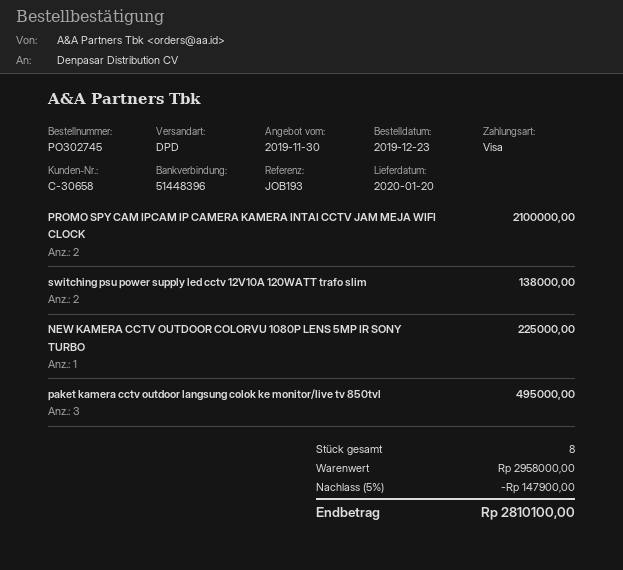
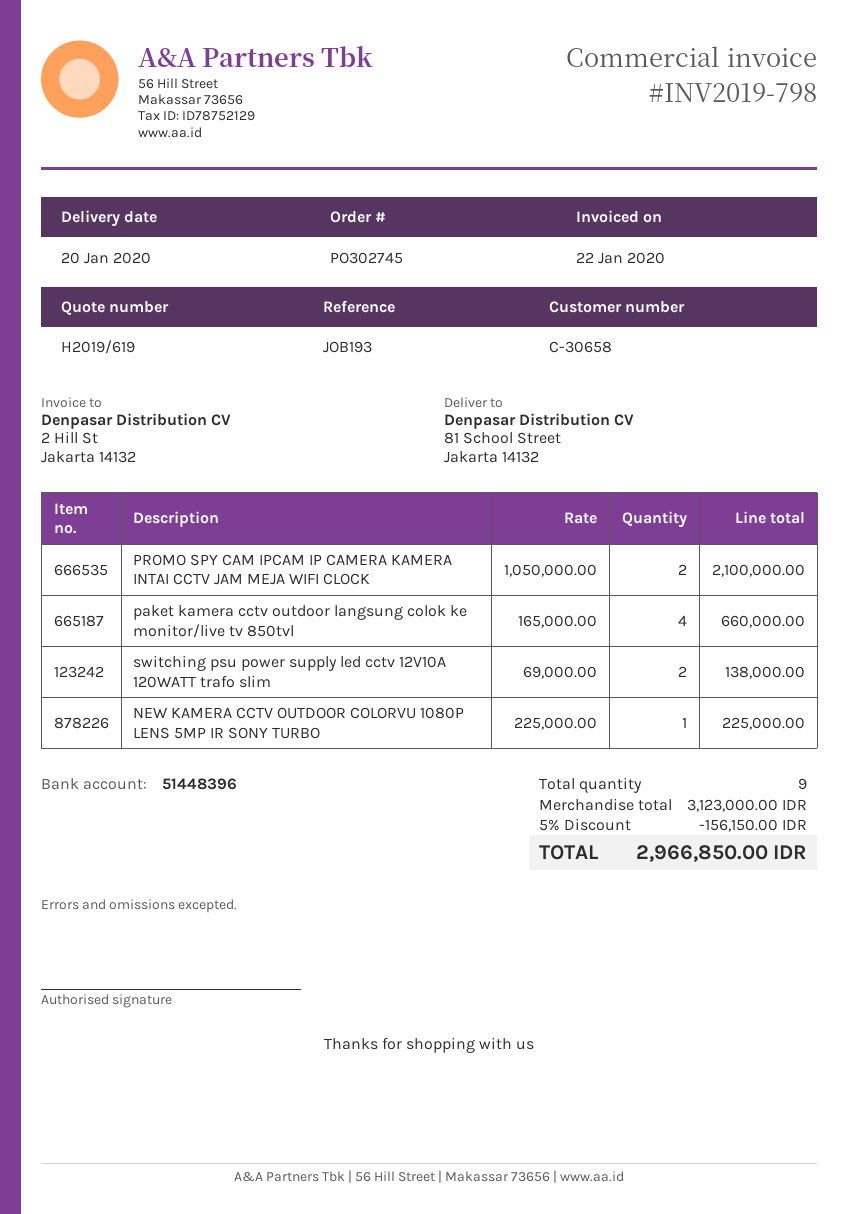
paket kamera cctv outdoor langsung colok ke monitor/live tv 850tvl: 3 for 495000.00 -> 4 for 660000.00
total quantity: 8 -> 9
subtotal: 2958000.00 -> 3123000.00
discount: 5% = 147900.00 -> 5% = 156150.00
total: 2810100.00 -> 2966850.00

